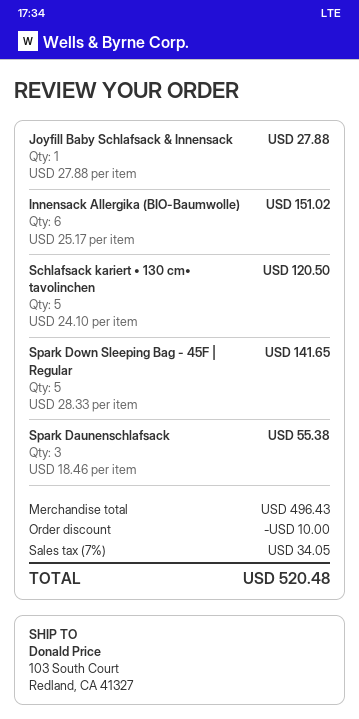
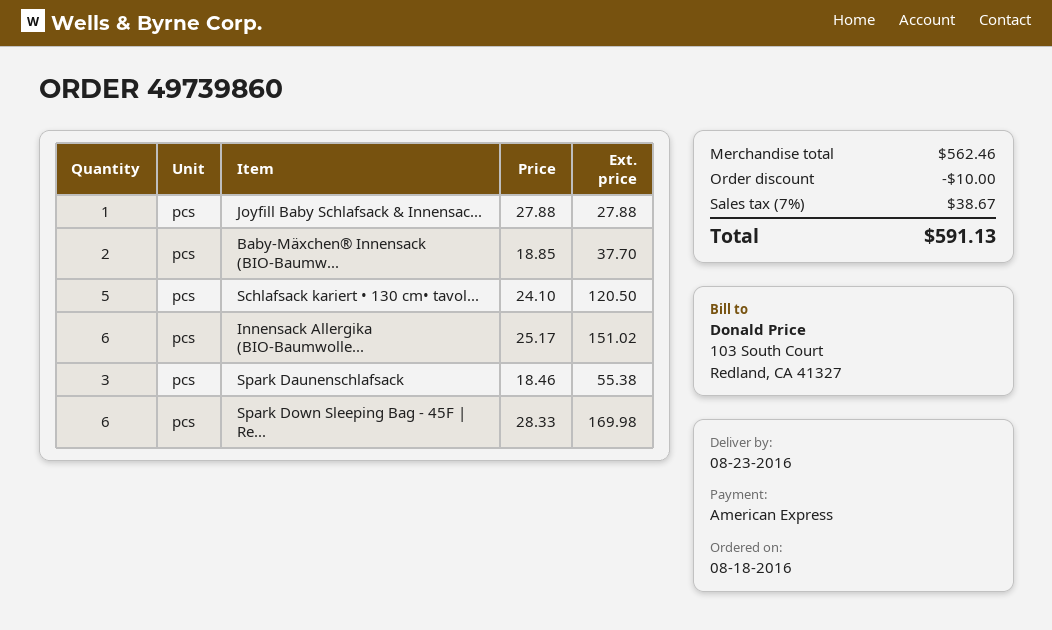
Spark Down Sleeping Bag - 45F | Regular: 5 x 28.33 = 141.65 -> 6 x 28.33 = 169.98
Baby-Mäxchen® Innensack (BIO-Baumw...: none -> 2 x 18.85 = 37.70
subtotal: 496.43 -> 562.46
tax: 7% = 34.05 -> 7% = 38.67
total: 520.48 -> 591.13

